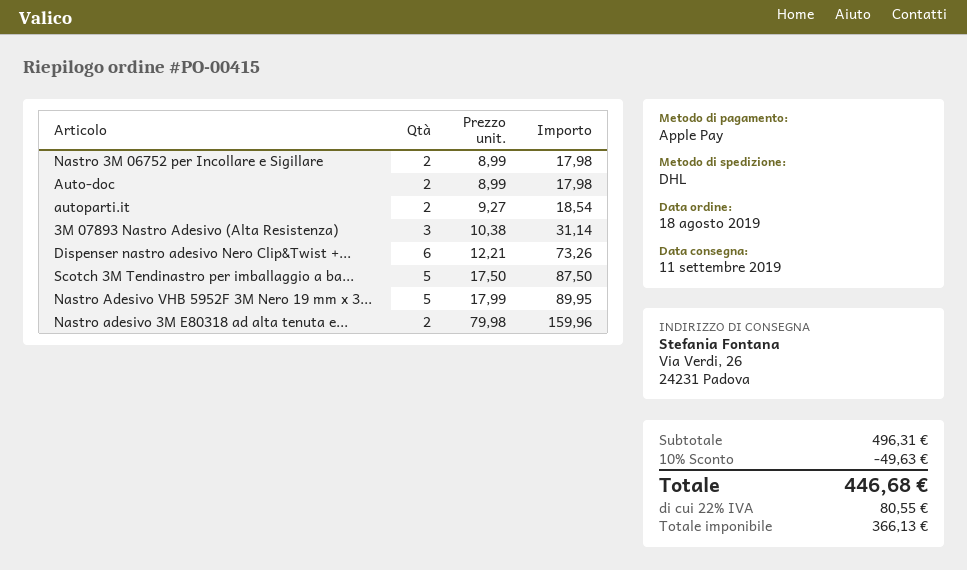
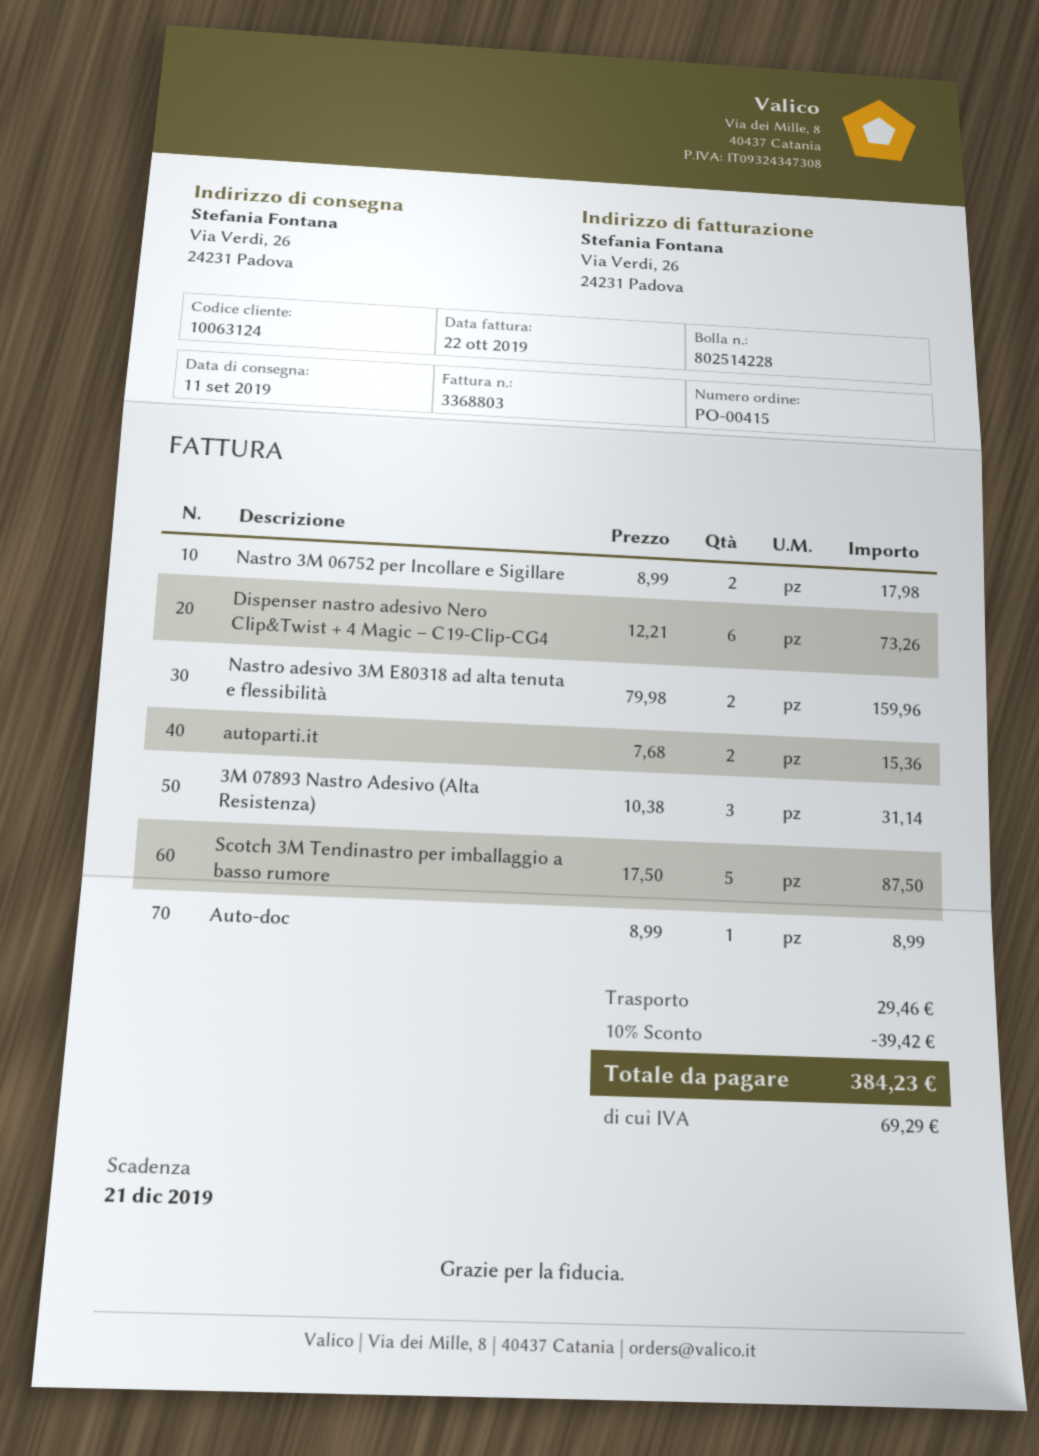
Auto-doc: 2 x 8.99 = 17.98 -> 1 x 8.99 = 8.99
autoparti.it: 2 x 9.27 = 18.54 -> 2 x 7.68 = 15.36
Nastro Adesivo VHB 5952F 3M Nero 19 mm x 3...: 5 x 17.99 = 89.95 -> none
discount: 10% = 49.63 -> 10% = 39.42
shipping: none -> 29.46
tax: 80.55 -> 69.29
total: 446.68 -> 384.23

